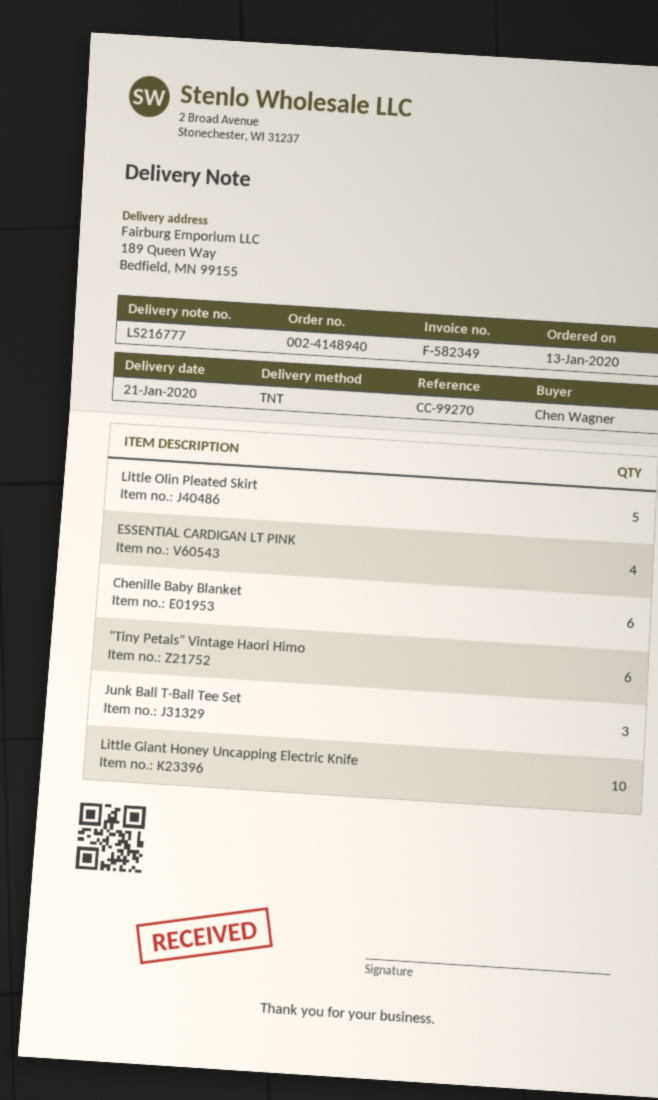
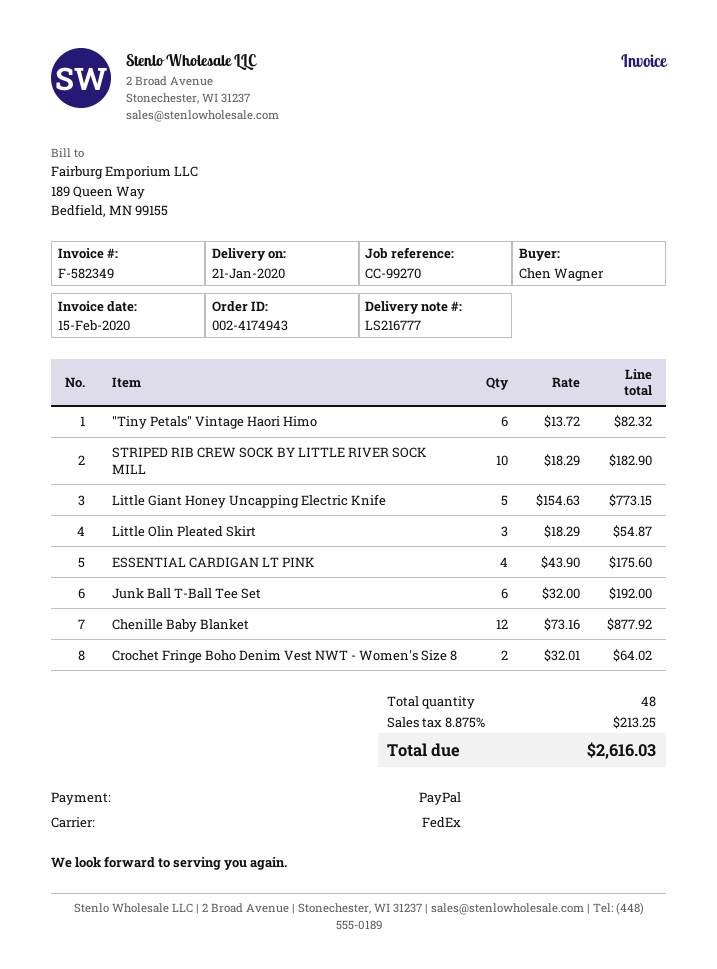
order number: 002-4148940 -> 002-4174943
shipping method: TNT -> FedEx
Little Olin Pleated Skirt: 5 -> 3
Chenille Baby Blanket: 6 -> 12
Junk Ball T-Ball Tee Set: 3 -> 6
Little Giant Honey Uncapping Electric Knife: 10 -> 5
STRIPED RIB CREW SOCK BY LITTLE RIVER SOCK MILL: none -> 10
Crochet Fringe Boho Denim Vest NWT - Women's Size 8: none -> 2

